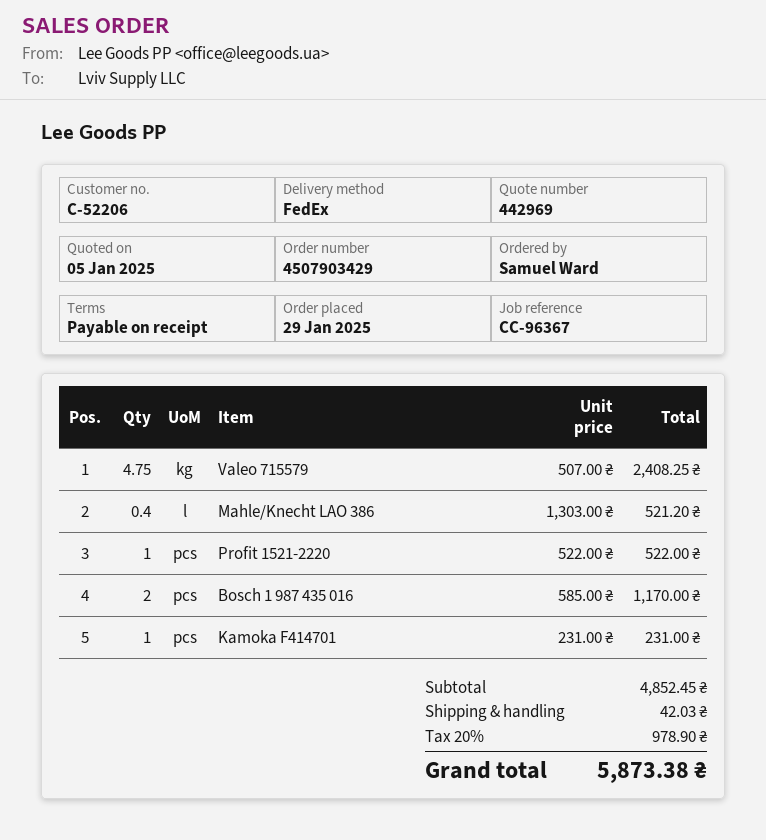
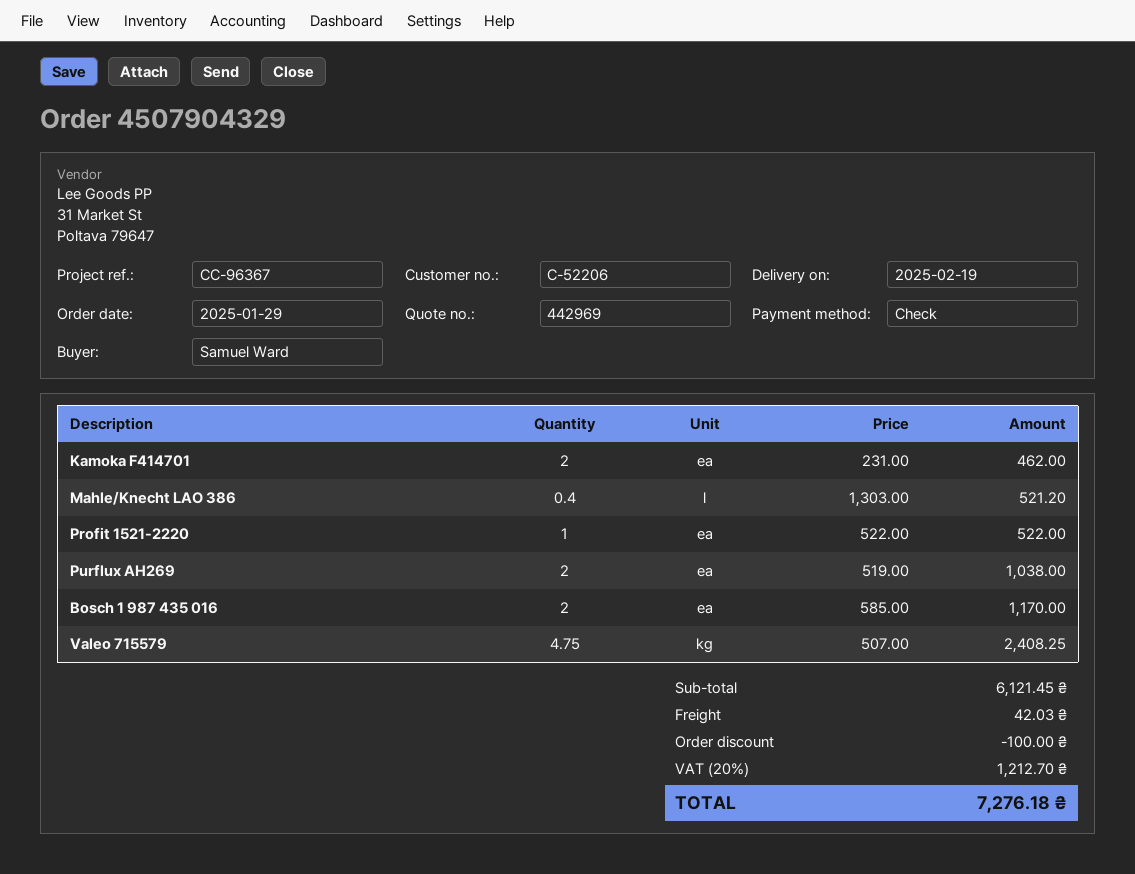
order number: 4507903429 -> 4507904329
Kamoka F414701: 1 x 231.00 = 231.00 -> 2 x 231.00 = 462.00
Purflux AH269: none -> 2 x 519.00 = 1038.00
subtotal: 4852.45 -> 6121.45
discount: none -> 100.00
tax: 20% = 978.90 -> 20% = 1212.70
total: 5873.38 -> 7276.18

